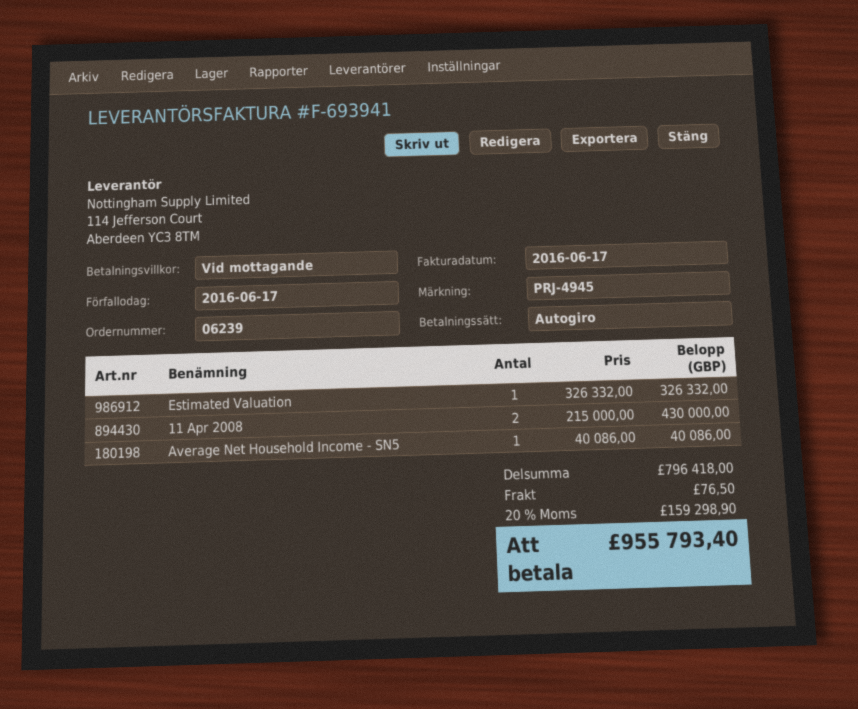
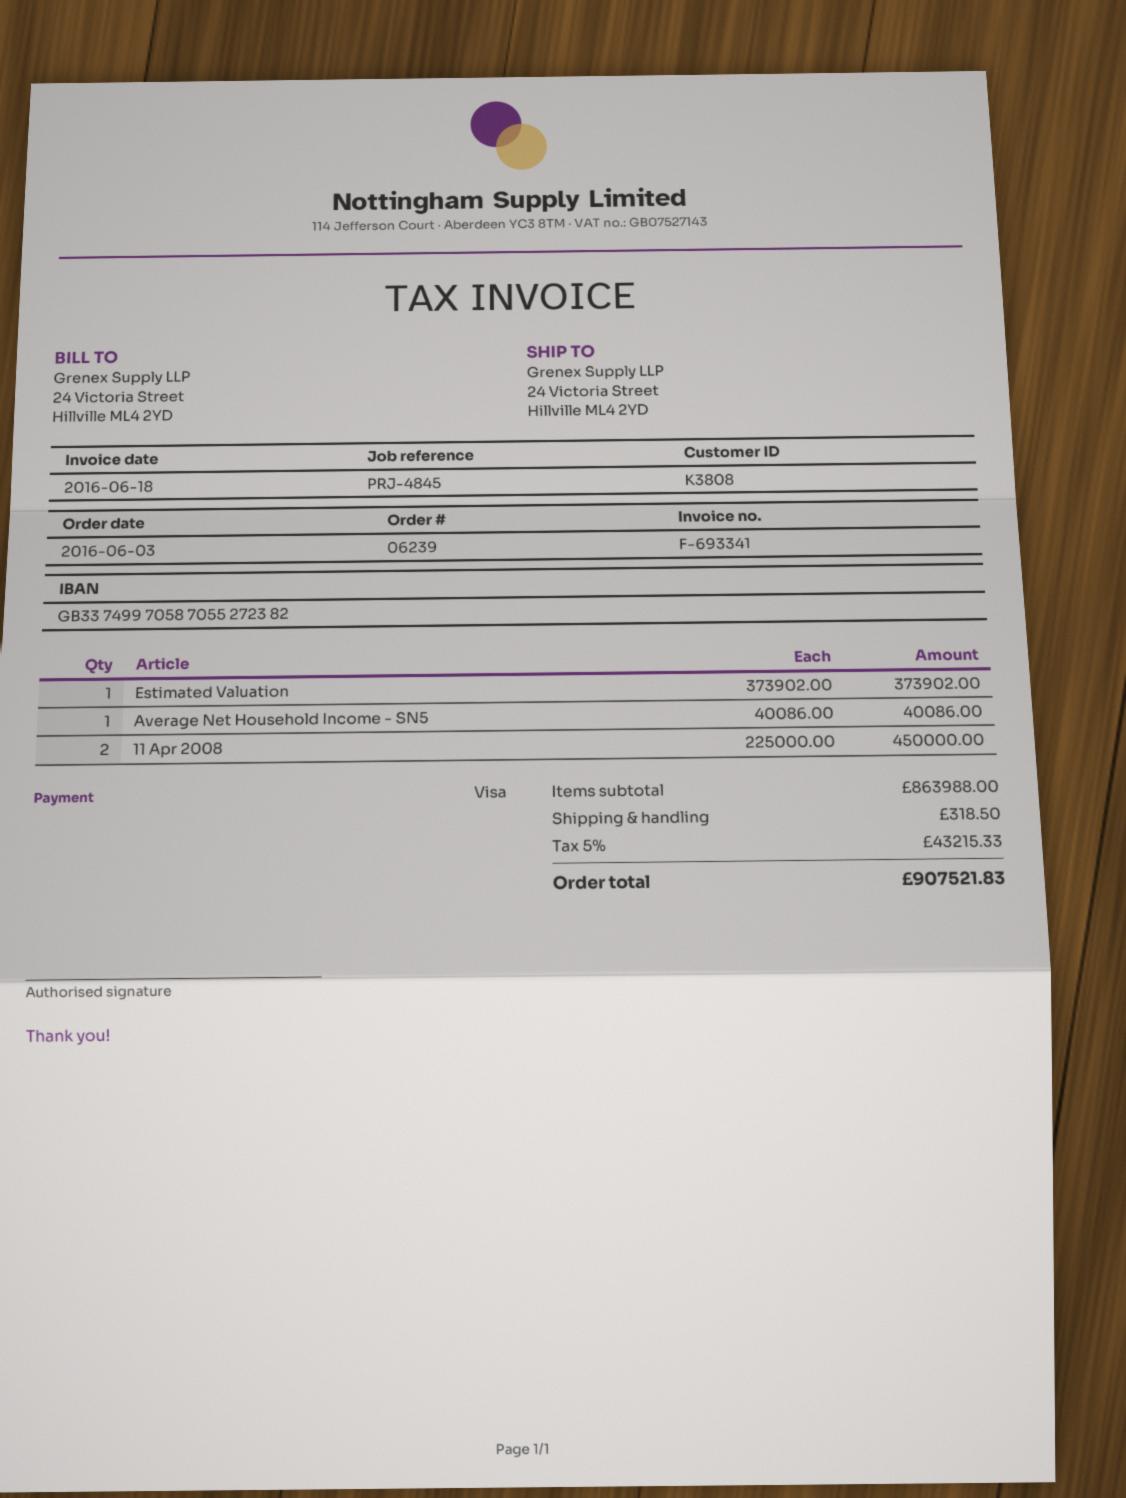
invoice number: F-693941 -> F-693341
invoice date: 2016-06-17 -> 2016-06-18
reference: PRJ-4945 -> PRJ-4845
payment method: direct debit -> Visa
Estimated Valuation: 1 x 326332.00 = 326332.00 -> 1 x 373902.00 = 373902.00
11 Apr 2008: 2 x 215000.00 = 430000.00 -> 2 x 225000.00 = 450000.00
subtotal: 796418.00 -> 863988.00
shipping: 76.50 -> 318.50
tax: 20% = 159298.90 -> 5% = 43215.33
total: 955793.40 -> 907521.83

